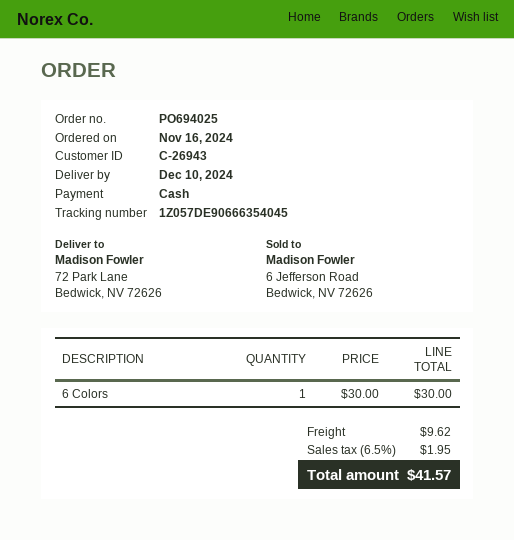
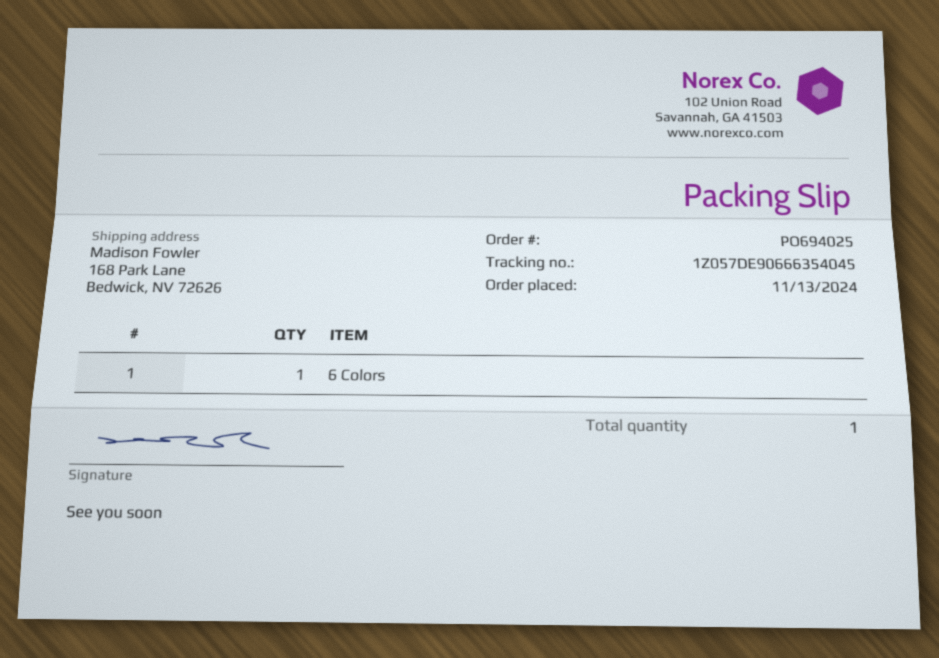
order date: 2024-11-16 -> 2024-11-13
ship to: 72 Park Lane, Bedwick, NV 72626 -> 168 Park Lane, Bedwick, NV 72626

